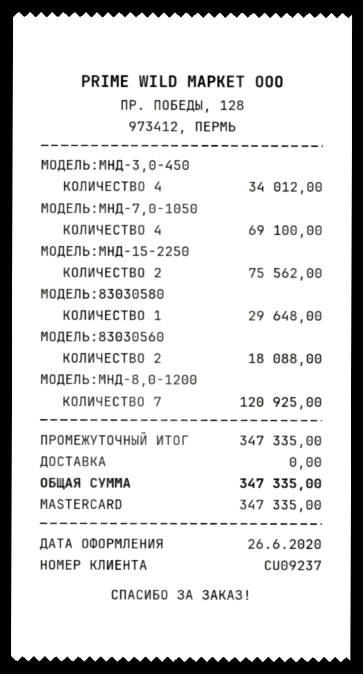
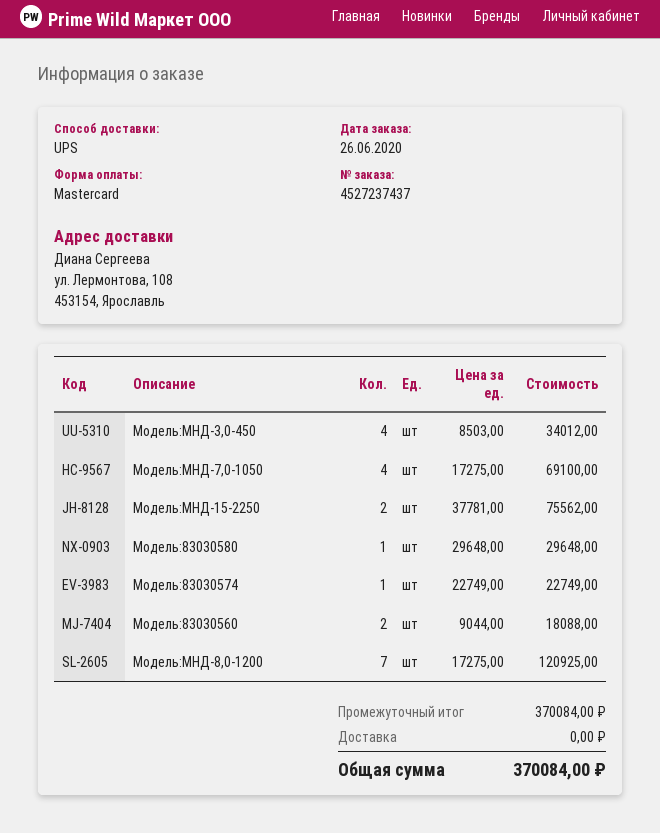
Модель:83030574: none -> 1 for 22749.00
subtotal: 347335.00 -> 370084.00
total: 347335.00 -> 370084.00

